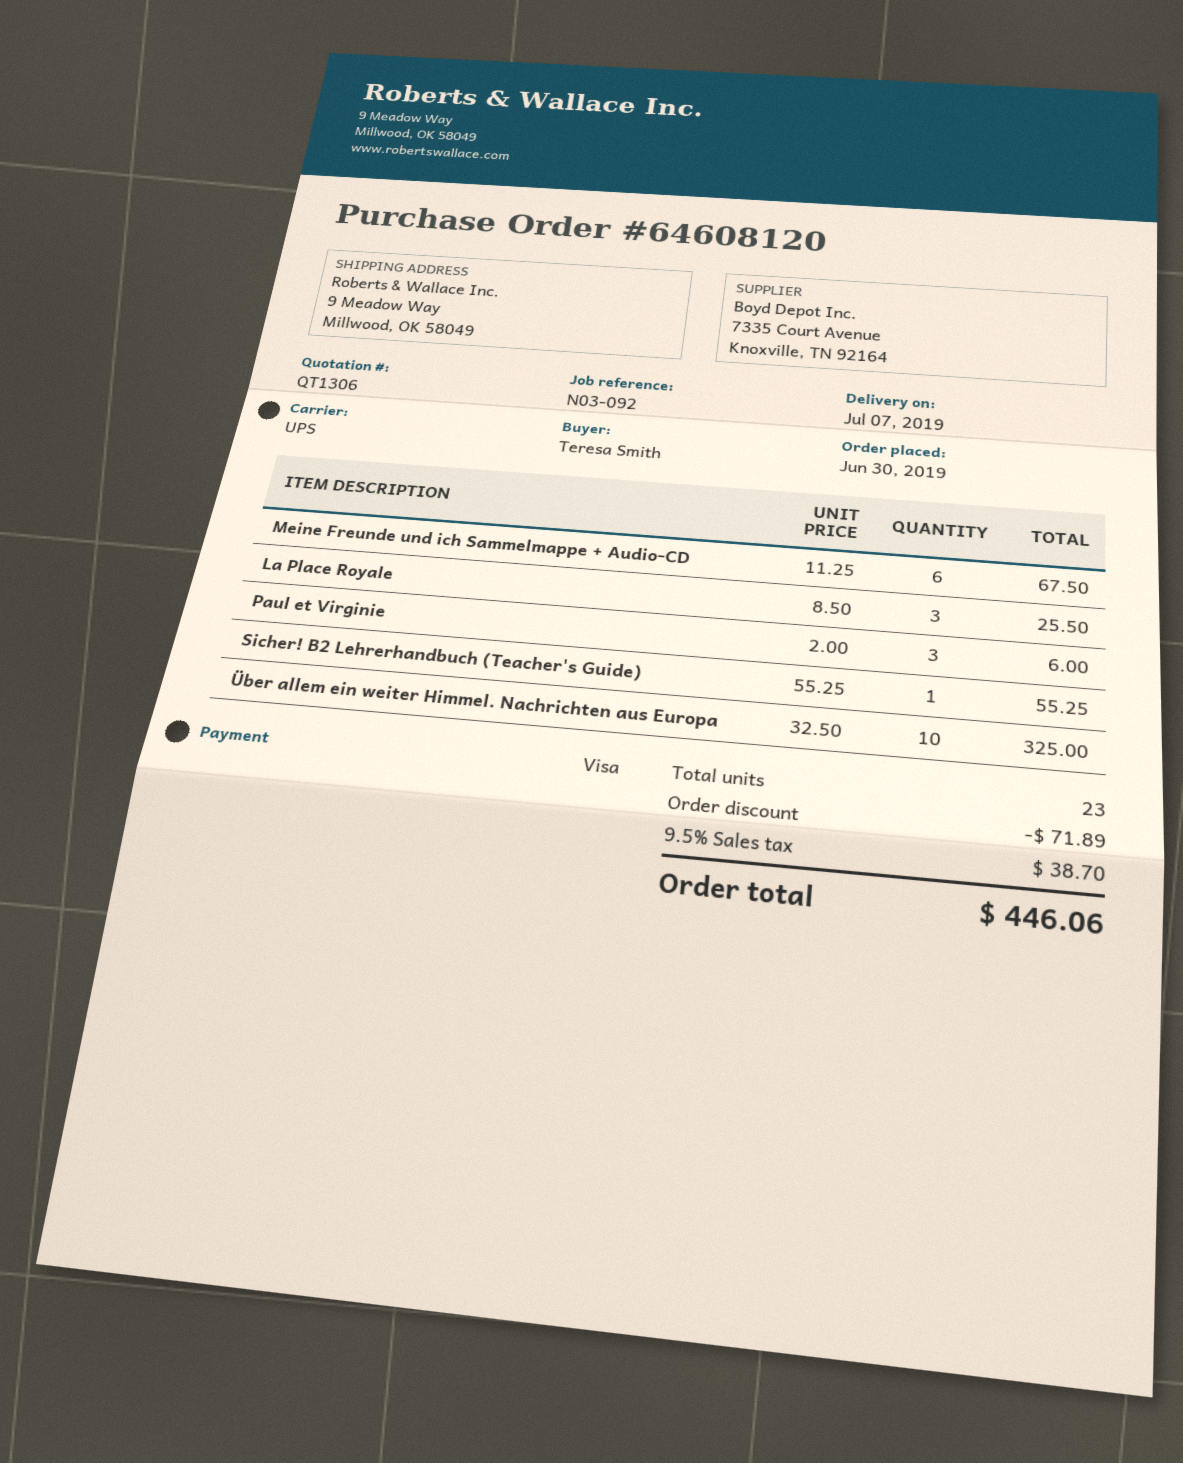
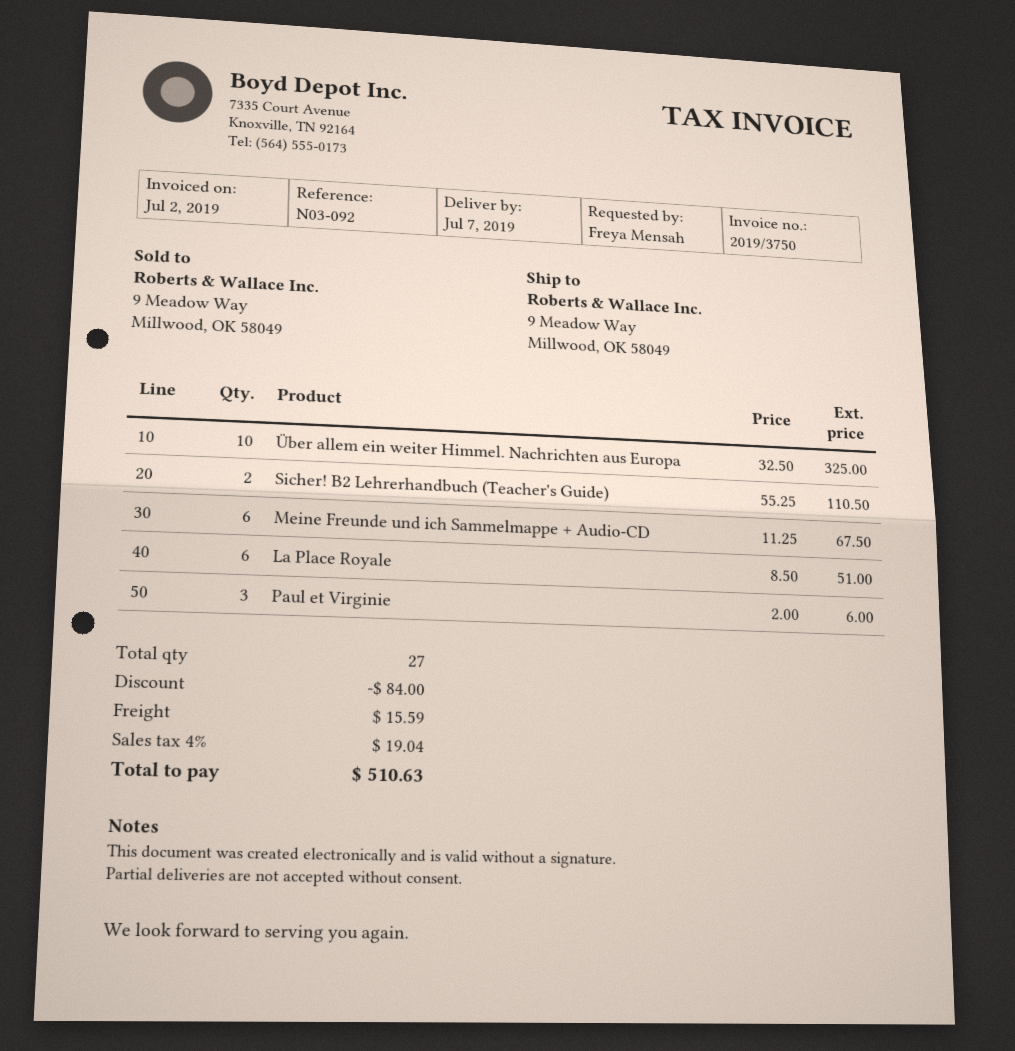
ordered by: Teresa Smith -> Freya Mensah
La Place Royale: 3 x 8.50 = 25.50 -> 6 x 8.50 = 51.00
Sicher! B2 Lehrerhandbuch (Teacher's Guide): 1 x 55.25 = 55.25 -> 2 x 55.25 = 110.50
total quantity: 23 -> 27
discount: 71.89 -> 84.00
shipping: none -> 15.59
tax: 9.5% = 38.70 -> 4% = 19.04
total: 446.06 -> 510.63

